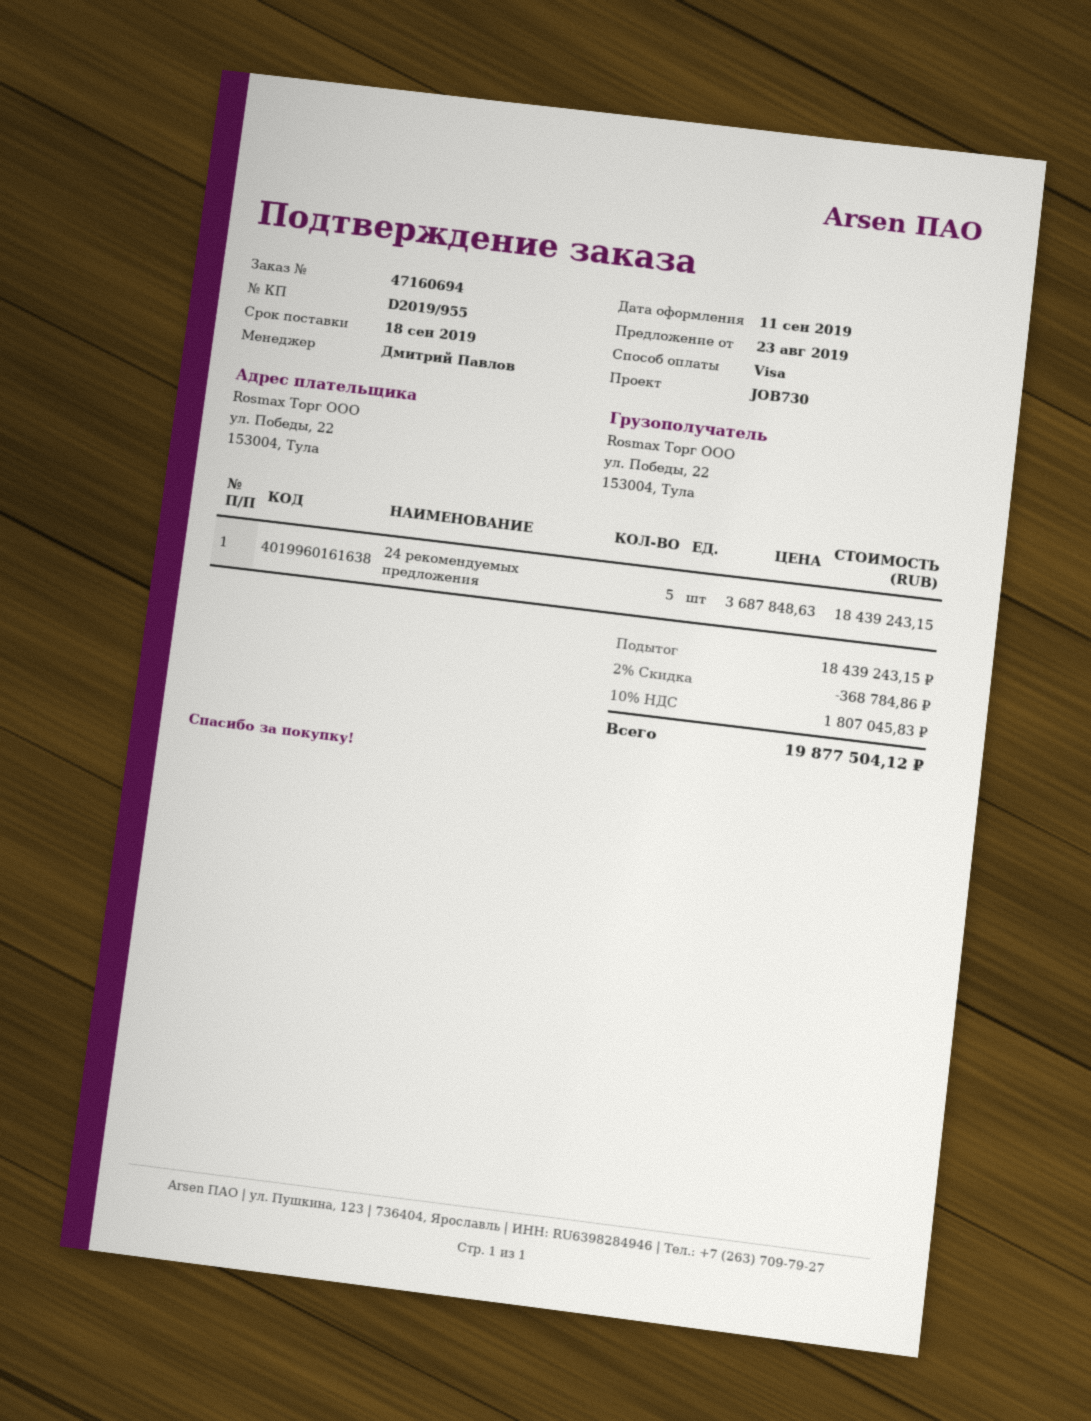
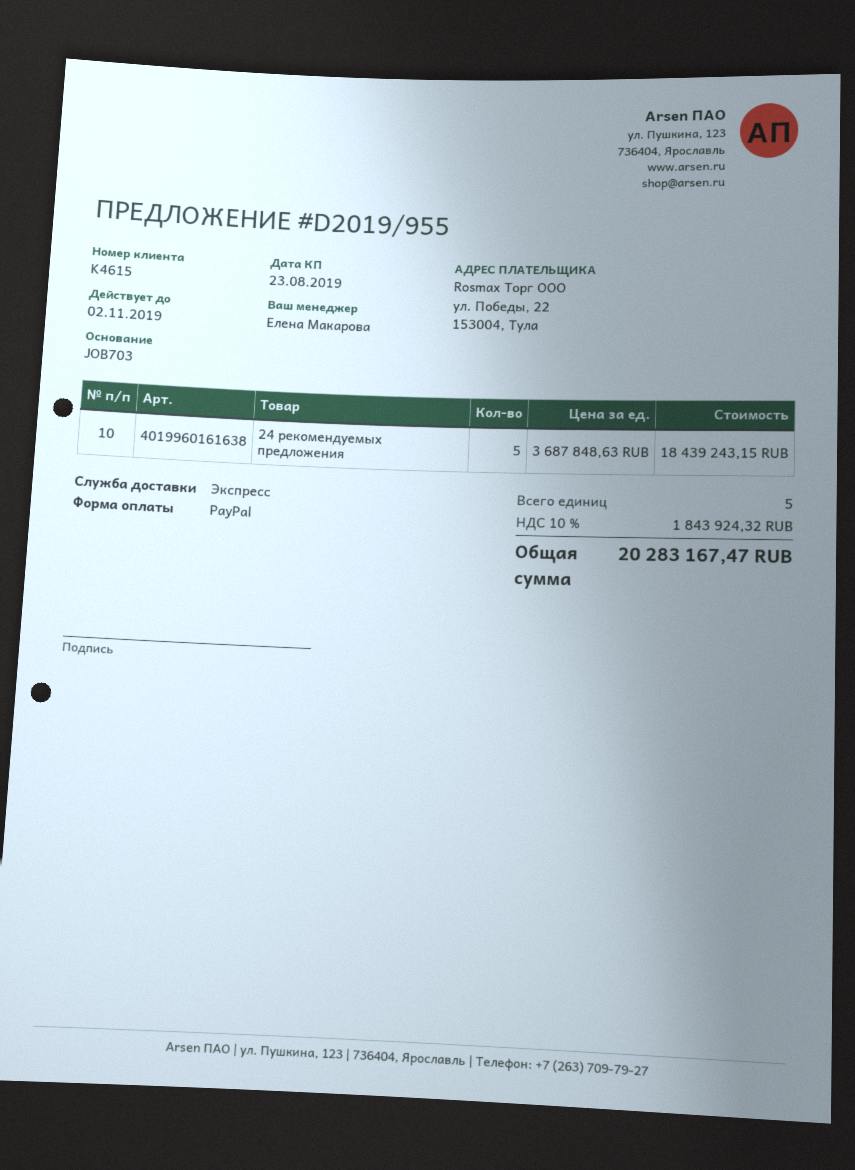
reference: JOB730 -> JOB703
sales rep: Дмитрий Павлов -> Елена Макарова
payment method: Visa -> PayPal
discount: 2% = 368784.86 -> none
tax: 10% = 1807045.83 -> 10% = 1843924.32
total: 19877504.12 -> 20283167.47

